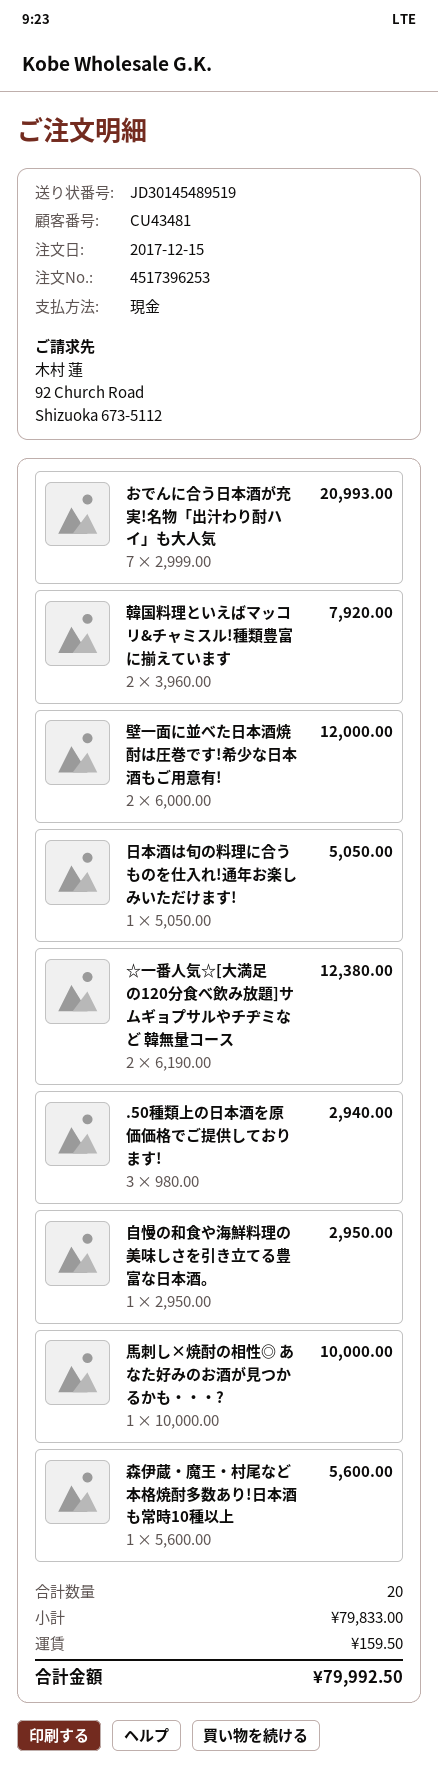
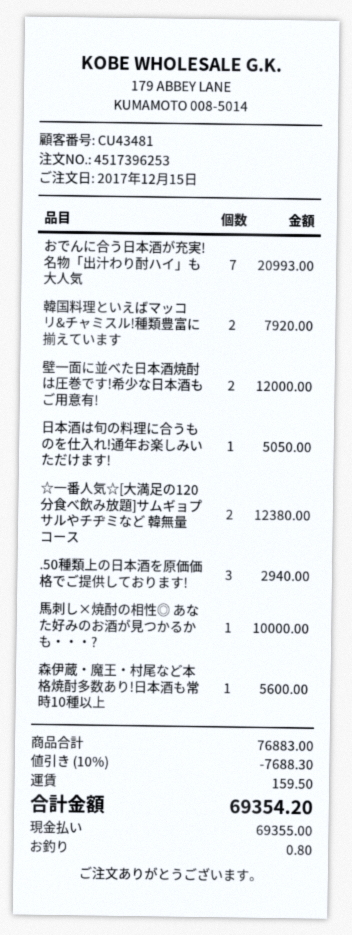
自慢の和食や海鮮料理の美味しさを引き立てる豊富な日本酒。: 1 for 2950.00 -> none
subtotal: 79833.00 -> 76883.00
discount: none -> 10% = 7688.30
total: 79992.50 -> 69354.20

